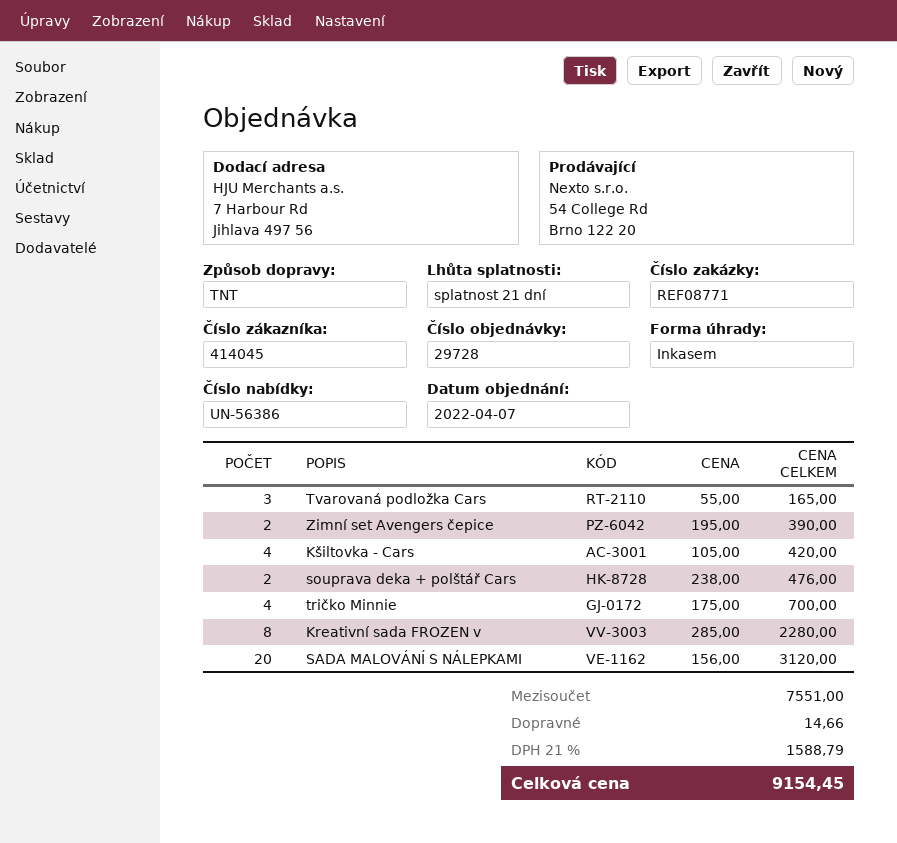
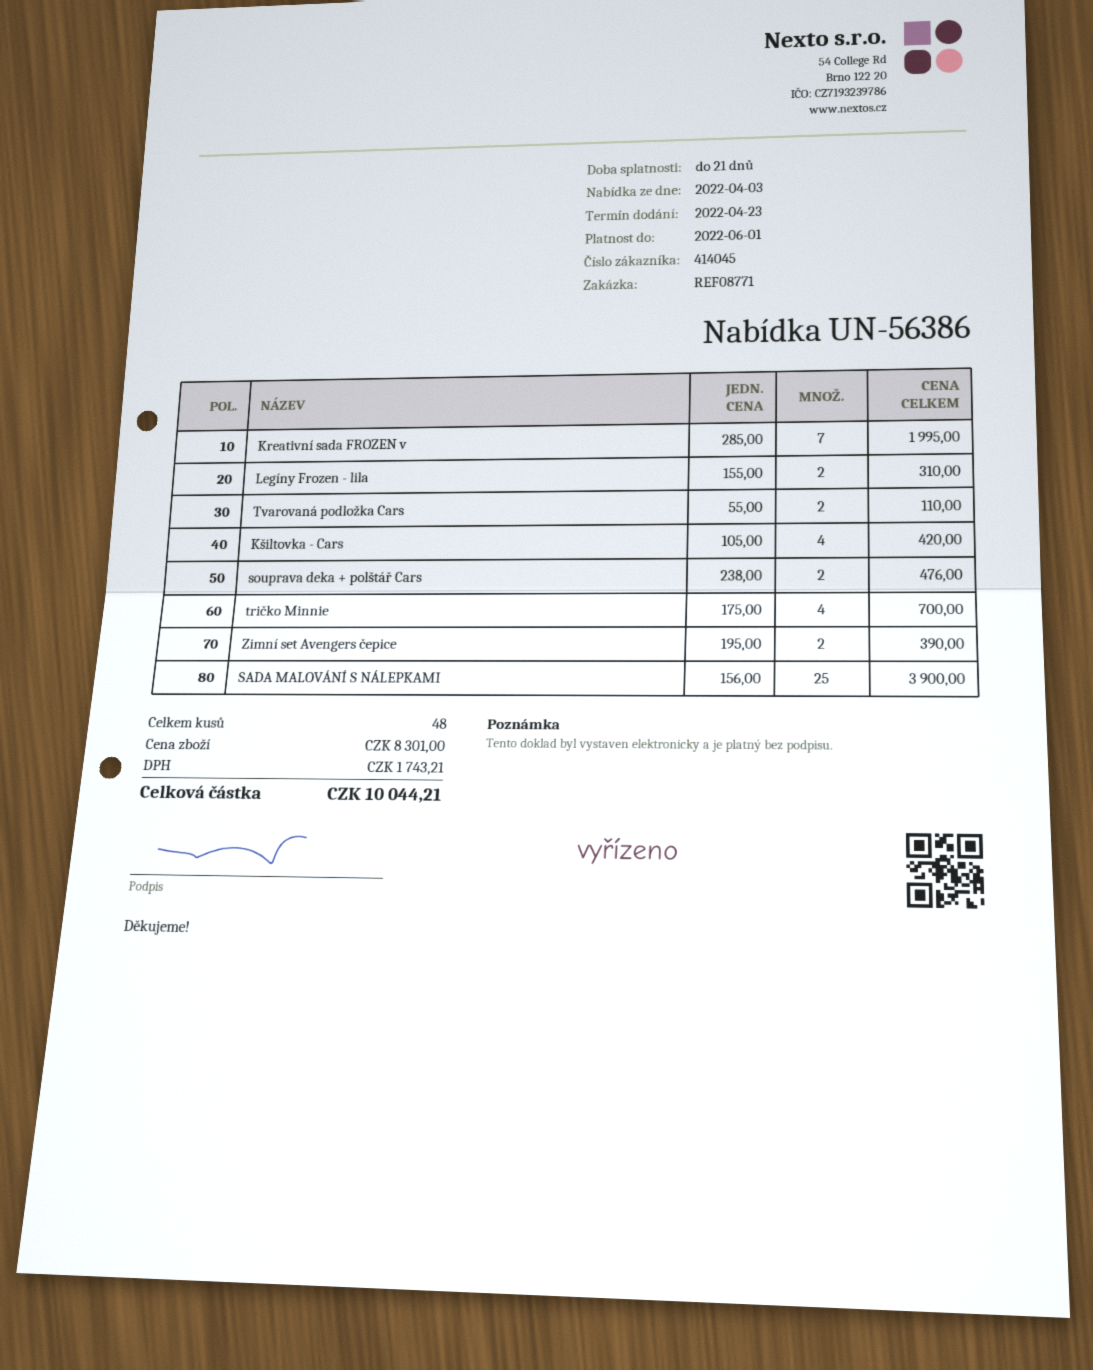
Tvarovaná podložka Cars: 3 x 55.00 = 165.00 -> 2 x 55.00 = 110.00
Kreativní sada FROZEN v: 8 x 285.00 = 2280.00 -> 7 x 285.00 = 1995.00
SADA MALOVÁNÍ S NÁLEPKAMI: 20 x 156.00 = 3120.00 -> 25 x 156.00 = 3900.00
Legíny Frozen - lila: none -> 2 x 155.00 = 310.00
subtotal: 7551.00 -> 8301.00
shipping: 14.66 -> none
tax: 1588.79 -> 1743.21
total: 9154.45 -> 10044.21

